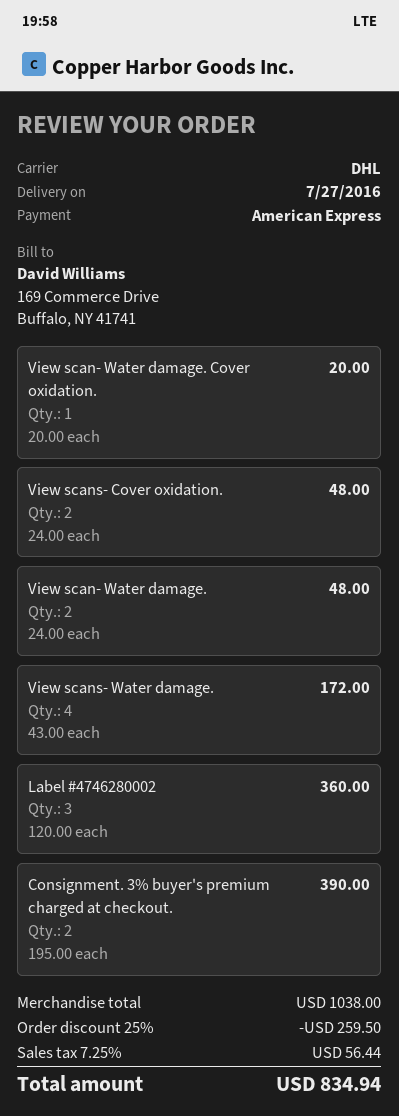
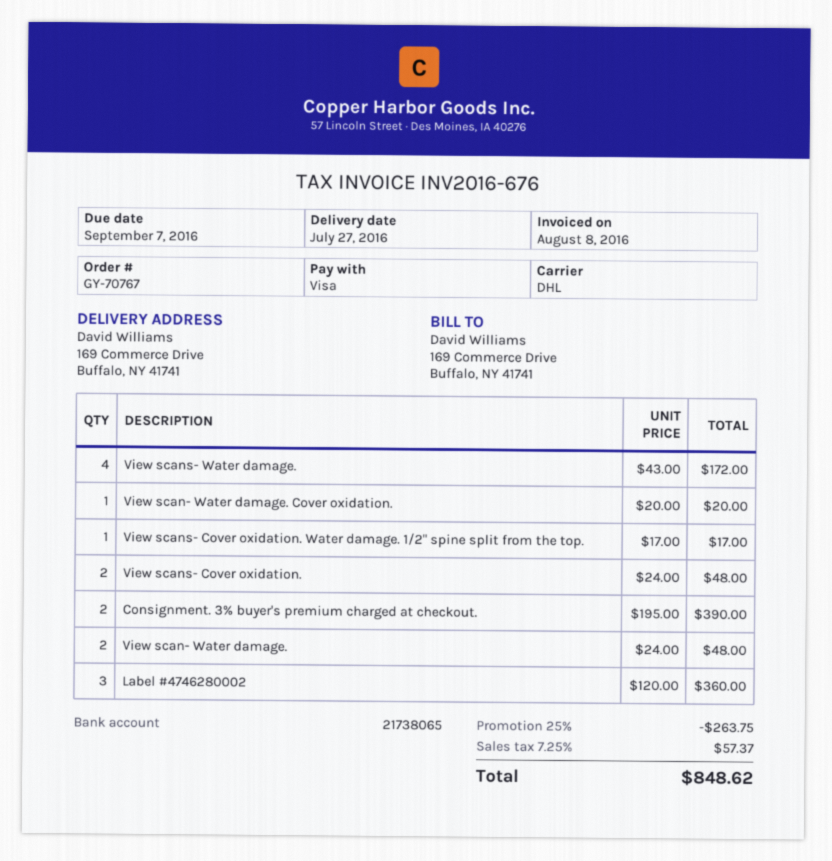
payment method: American Express -> Visa
View scans- Cover oxidation. Water damage. 1/2" spine split from the top.: none -> 1 x 17.00 = 17.00
discount: 25% = 259.50 -> 25% = 263.75
tax: 7.25% = 56.44 -> 7.25% = 57.37
total: 834.94 -> 848.62

